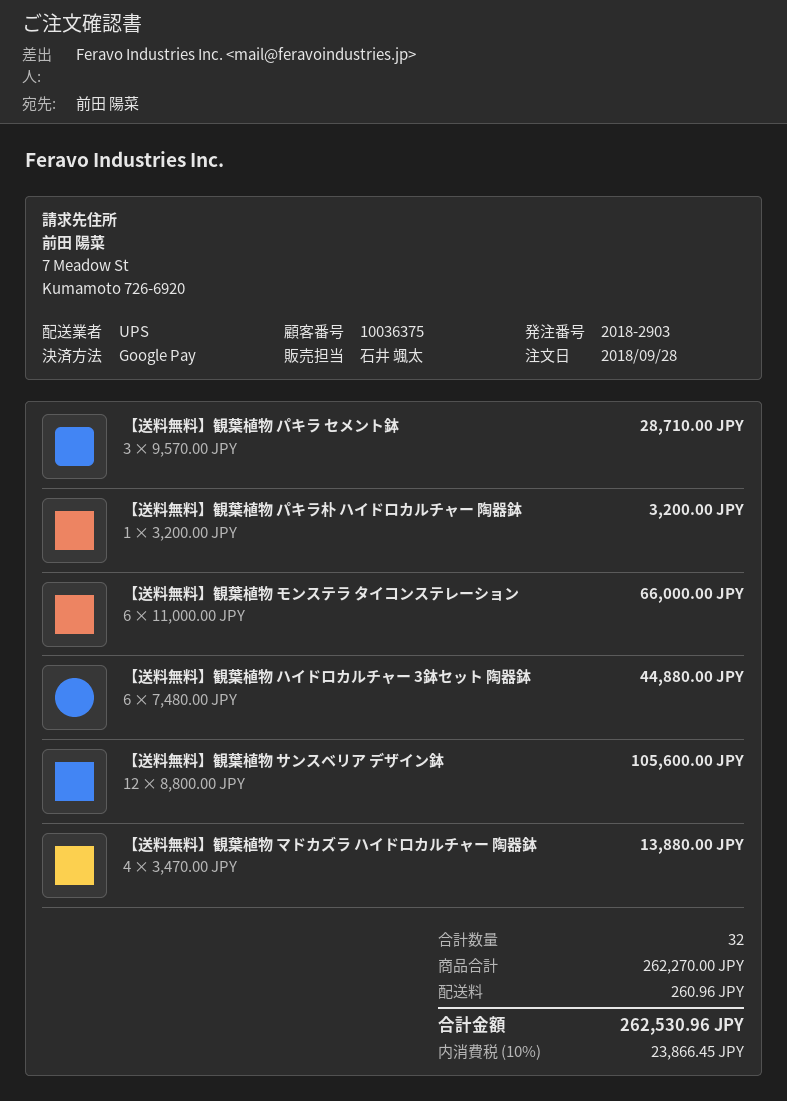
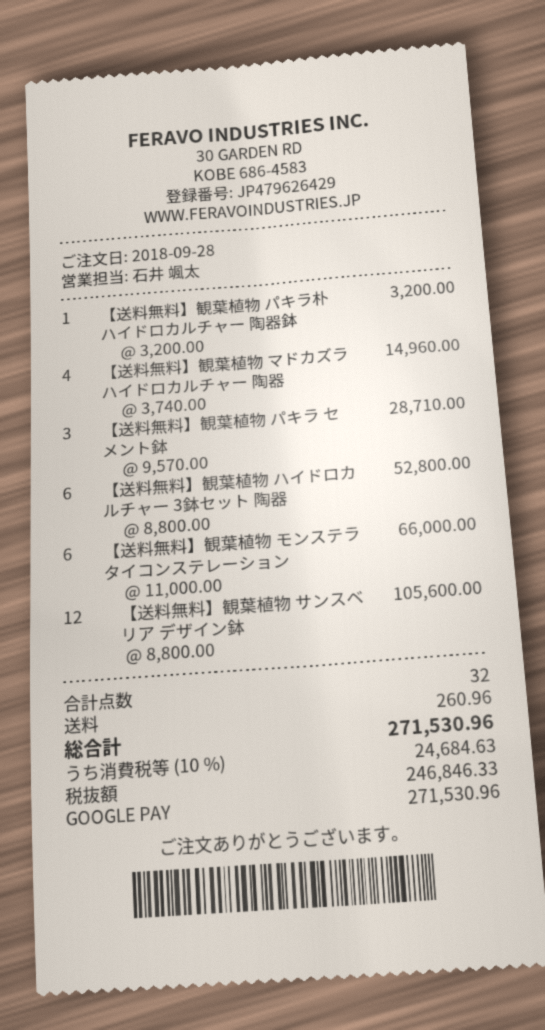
【送料無料】観葉植物 ハイドロカルチャー 3鉢セット 陶器鉢: 6 x 7480.00 = 44880.00 -> 6 x 8800.00 = 52800.00
【送料無料】観葉植物 マドカズラ ハイドロカルチャー 陶器鉢: 4 x 3470.00 = 13880.00 -> 4 x 3740.00 = 14960.00
tax: 10% = 23866.45 -> 10% = 24684.63
total: 262530.96 -> 271530.96

